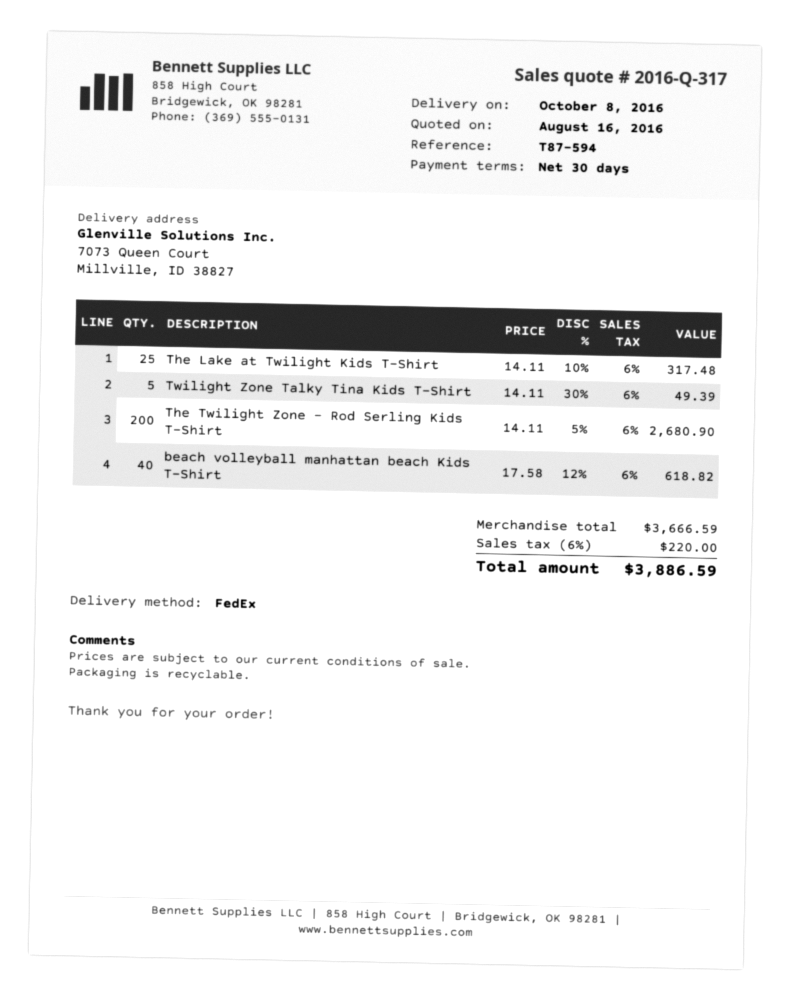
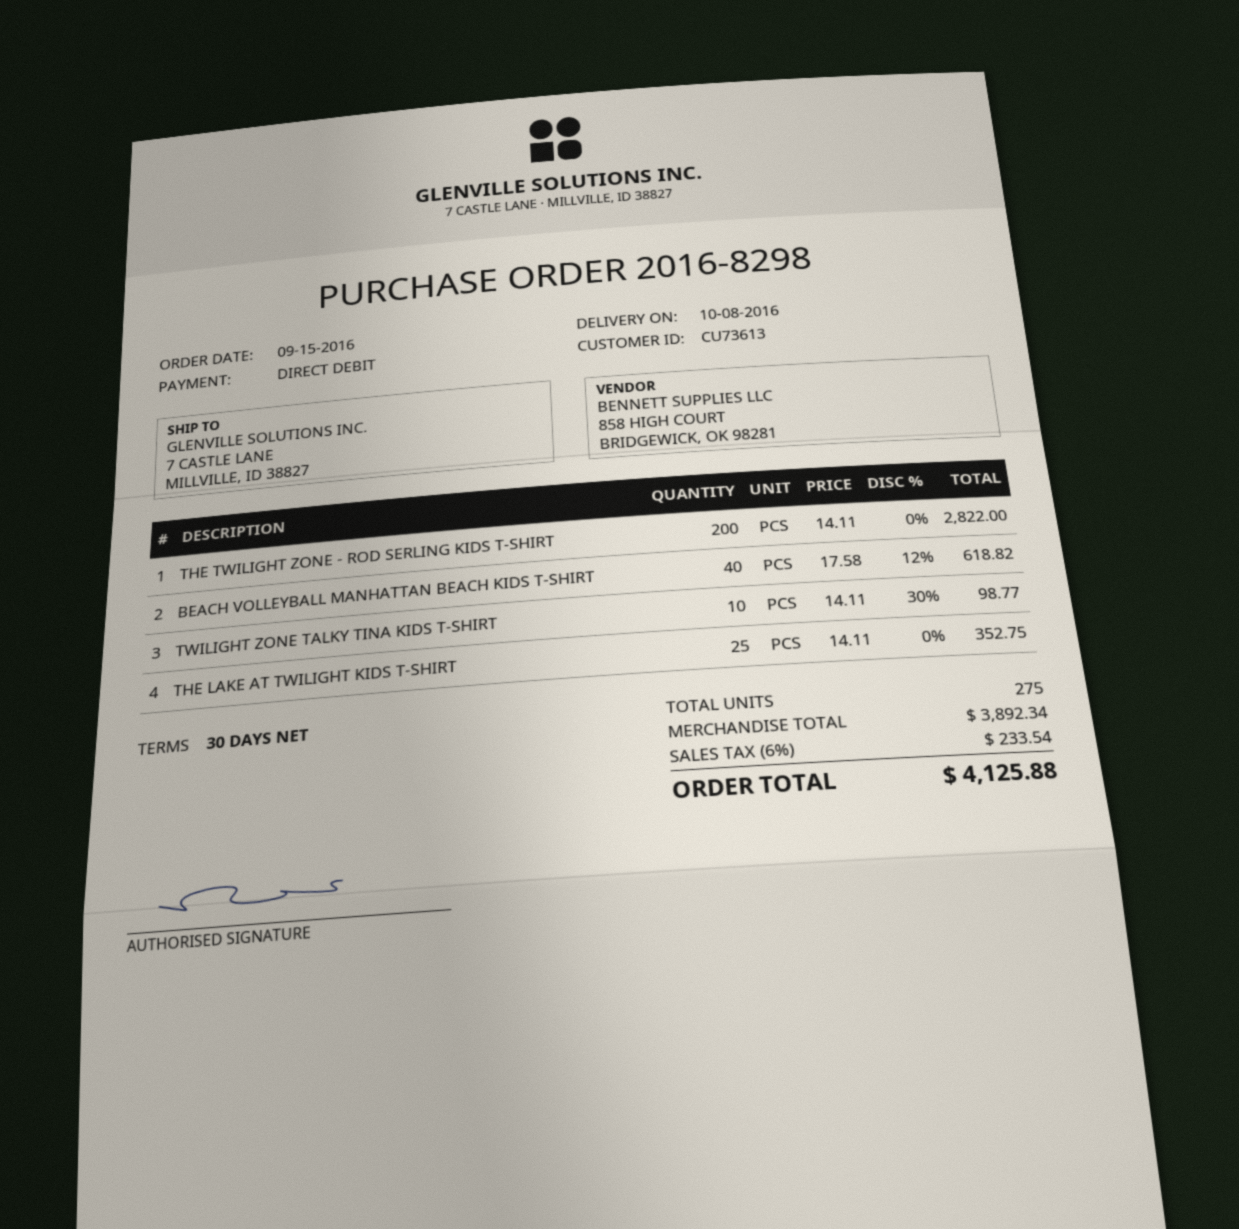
ship to: 7073 Queen Court, Millville, ID 38827 -> 7 CASTLE LANE, MILLVILLE, ID 38827
The Lake at Twilight Kids T-Shirt: 25 x 14.11 - 10% = 317.48 -> 25 x 14.11 = 352.75
Twilight Zone Talky Tina Kids T-Shirt: 5 x 14.11 - 30% = 49.39 -> 10 x 14.11 - 30% = 98.77
The Twilight Zone - Rod Serling Kids T-Shirt: 200 x 14.11 - 5% = 2680.90 -> 200 x 14.11 = 2822.00
subtotal: 3666.59 -> 3892.34
tax: 6% = 220.00 -> 6% = 233.54
total: 3886.59 -> 4125.88

